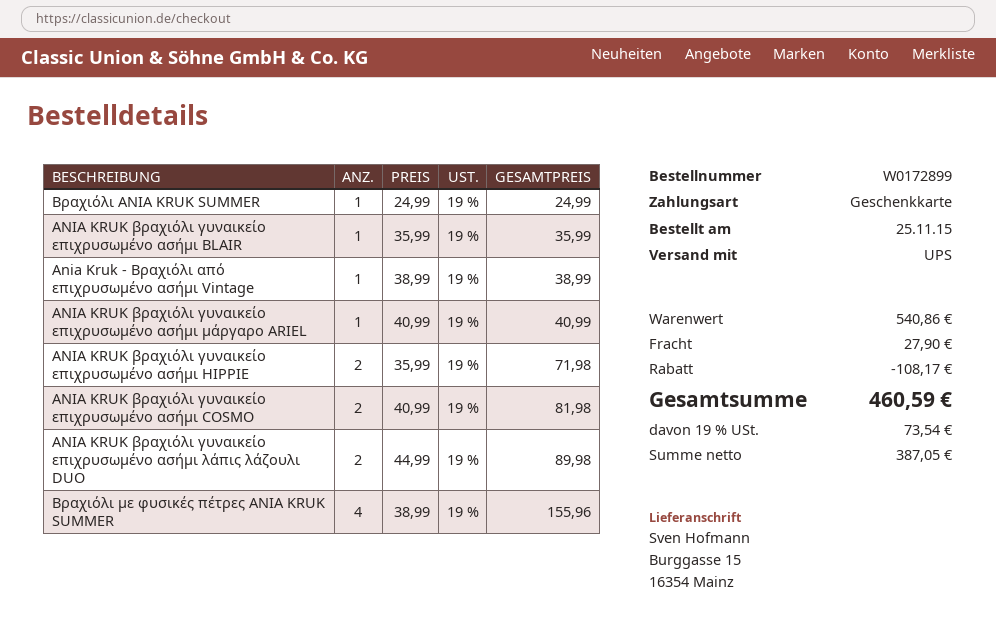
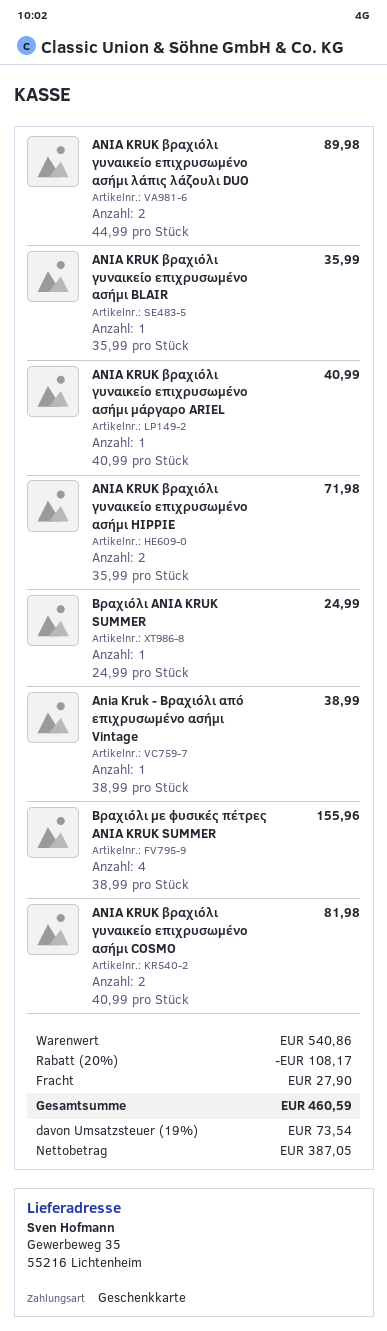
ship to: Burggasse 15, 16354 Mainz -> Gewerbeweg 35, 55216 Lichtenheim

